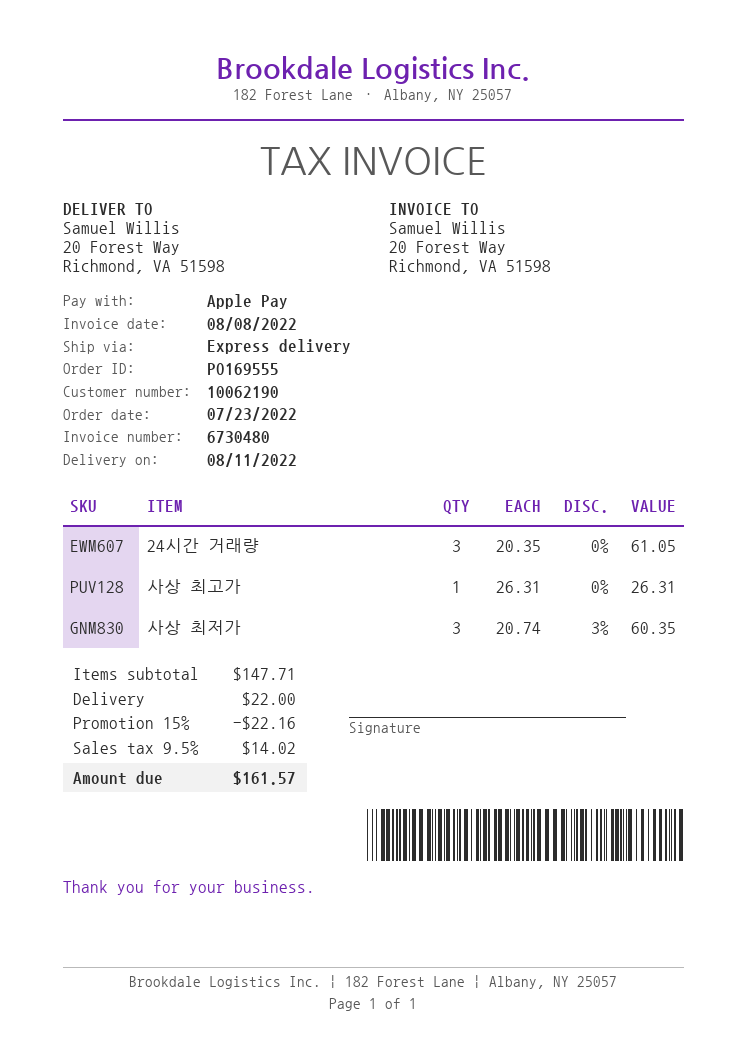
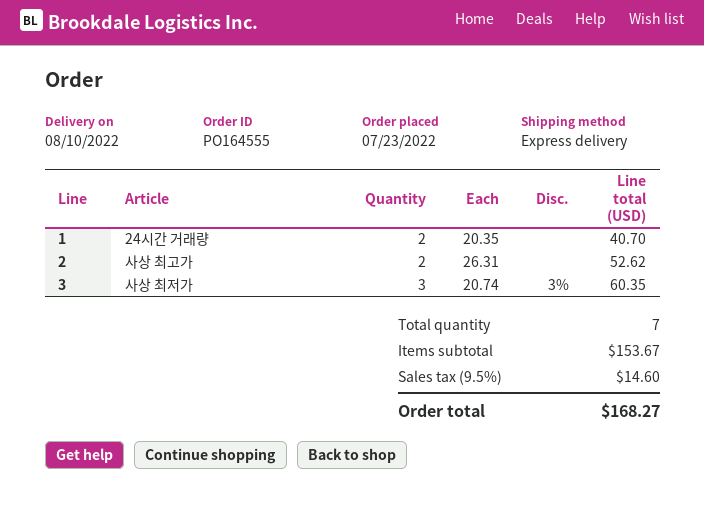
order number: PO169555 -> PO164555
delivery date: 2022-08-11 -> 2022-08-10
24시간 거래량: 3 x 20.35 = 61.05 -> 2 x 20.35 = 40.70
사상 최고가: 1 x 26.31 = 26.31 -> 2 x 26.31 = 52.62
subtotal: 147.71 -> 153.67
discount: 15% = 22.16 -> none
shipping: 22.00 -> none
tax: 9.5% = 14.02 -> 9.5% = 14.60
total: 161.57 -> 168.27

